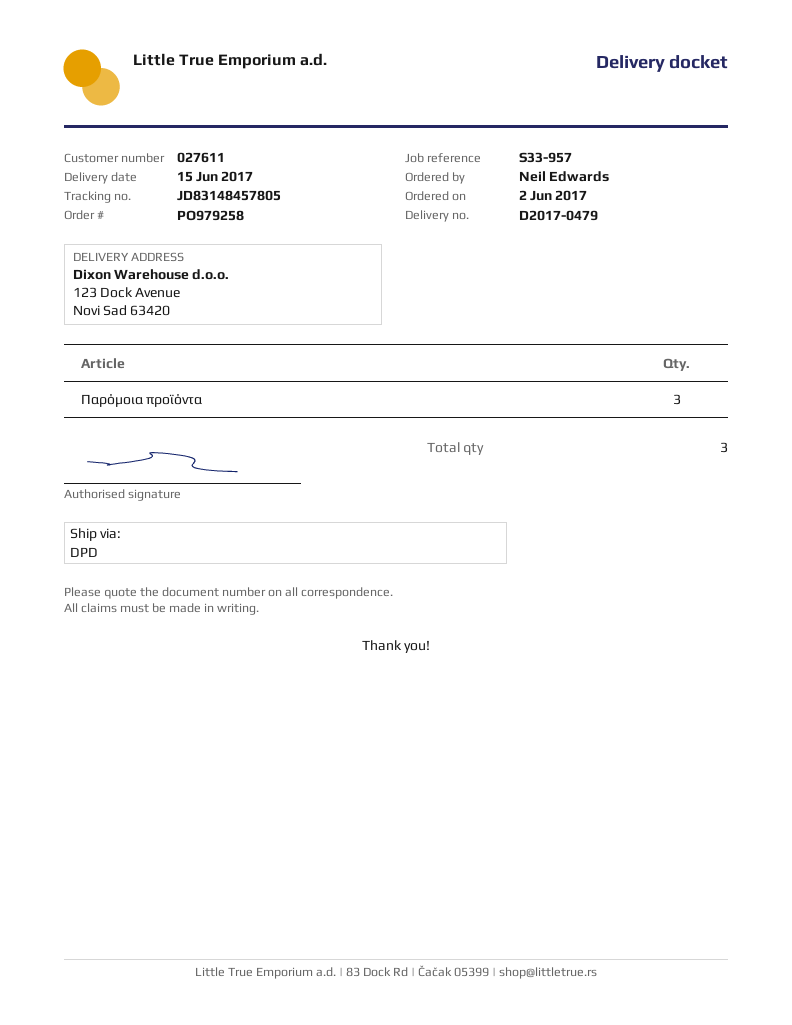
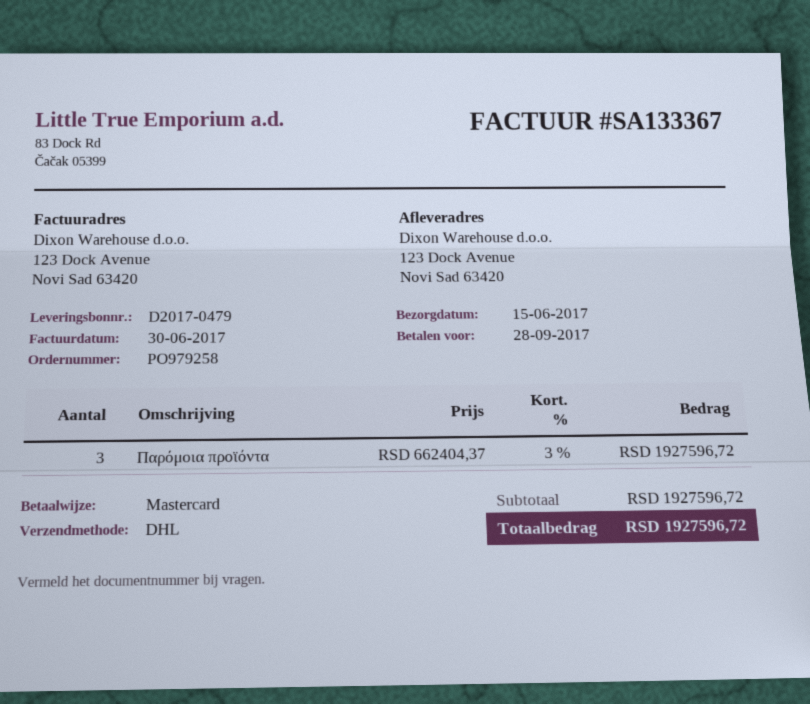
shipping method: DPD -> DHL

